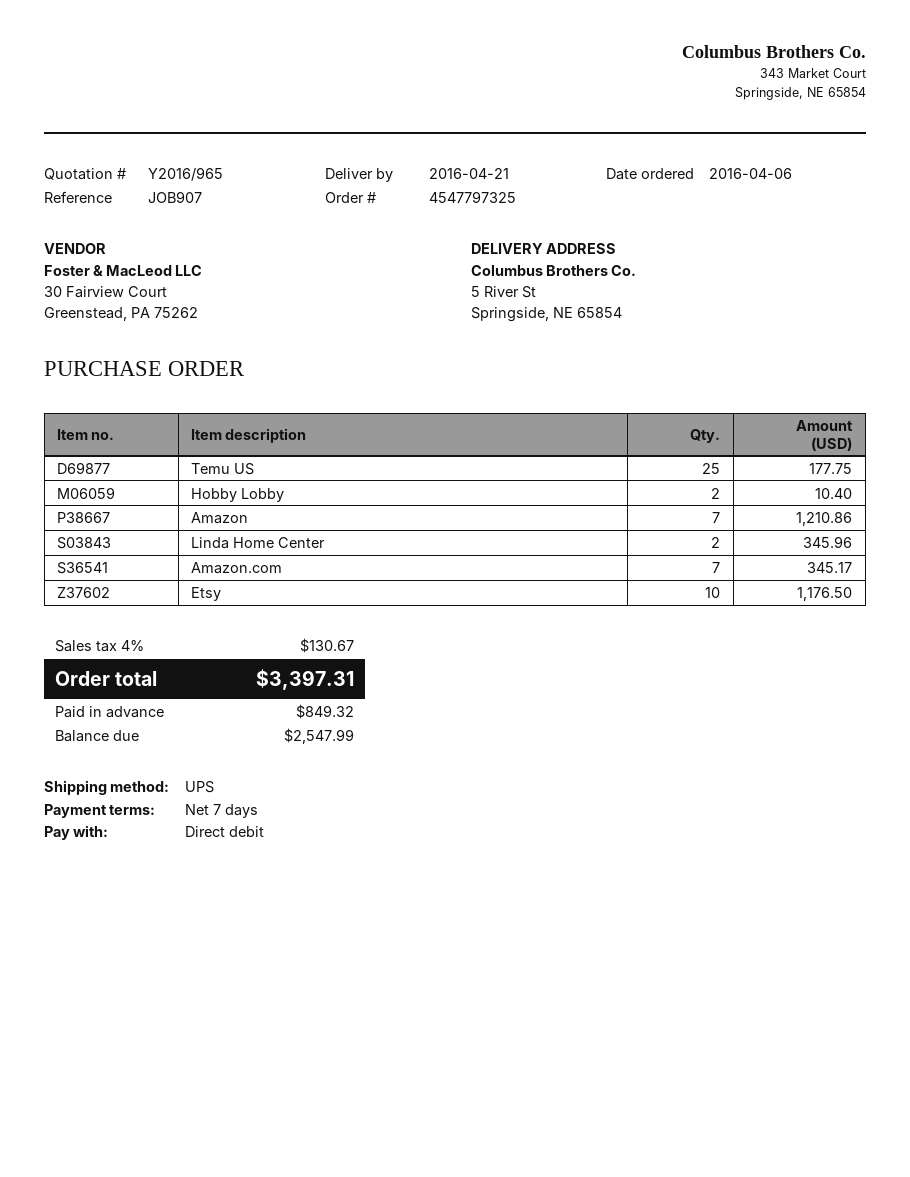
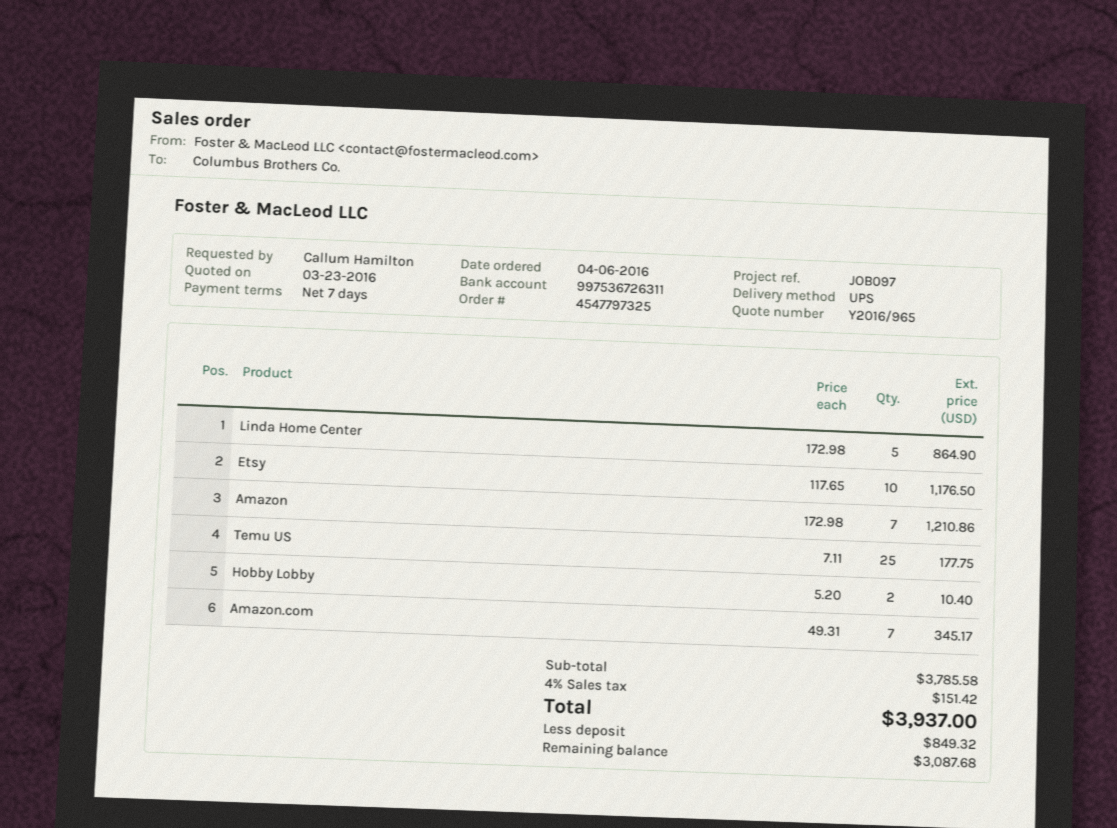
reference: JOB907 -> JOB097
Linda Home Center: 2 for 345.96 -> 5 for 864.90
tax: 4% = 130.67 -> 4% = 151.42
total: 3397.31 -> 3937.00
balance: 2547.99 -> 3087.68

